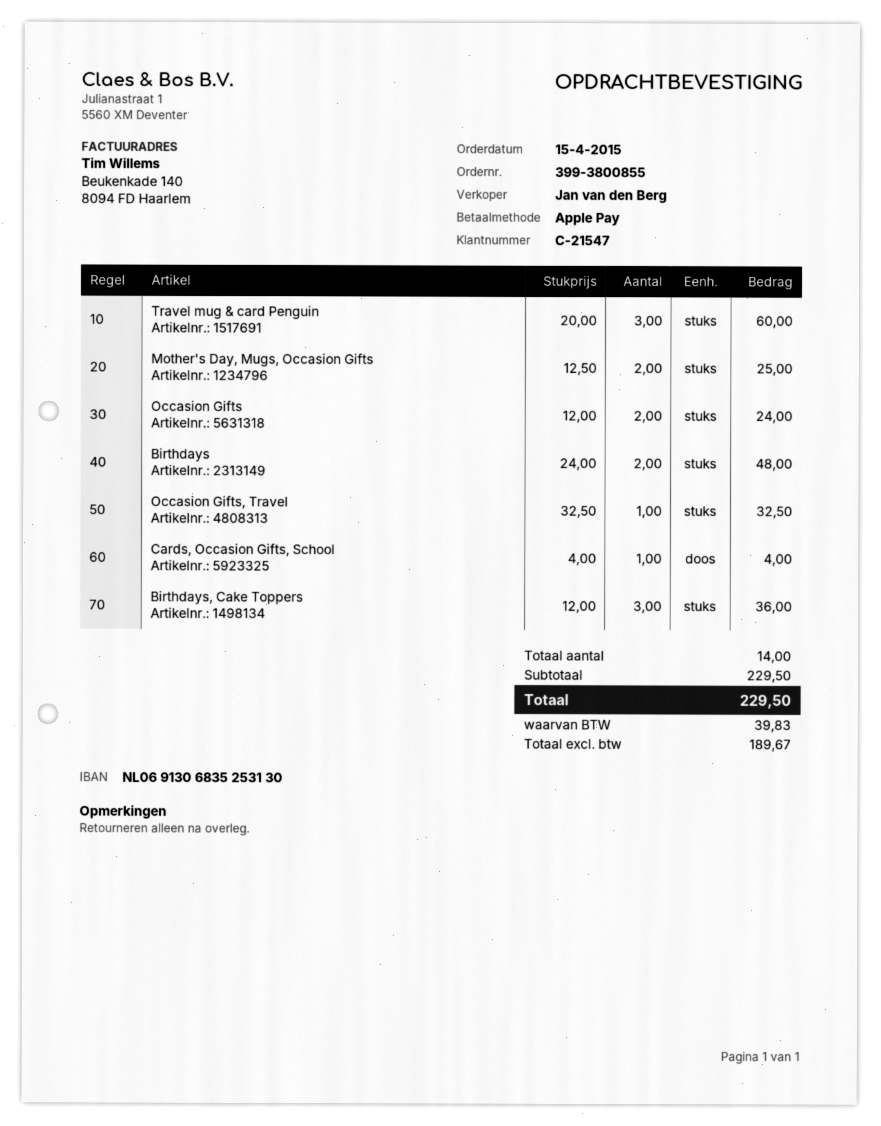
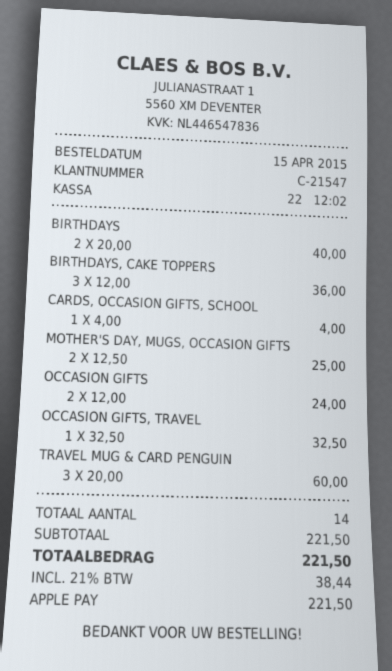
Birthdays: 2 x 24.00 = 48.00 -> 2 x 20.00 = 40.00
subtotal: 229.50 -> 221.50
tax: 39.83 -> 38.44
total: 229.50 -> 221.50

